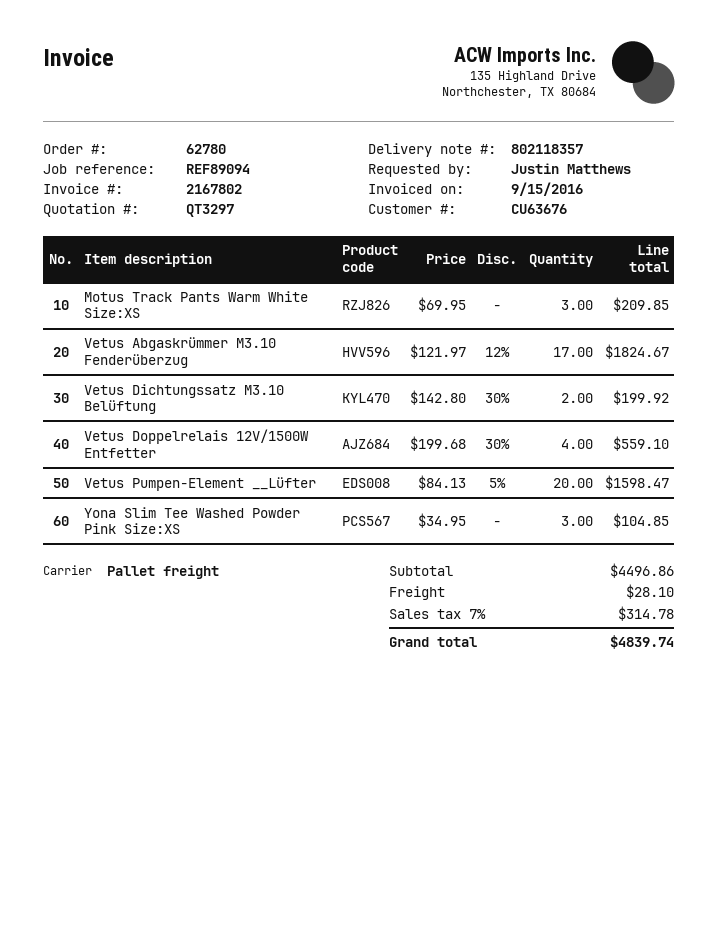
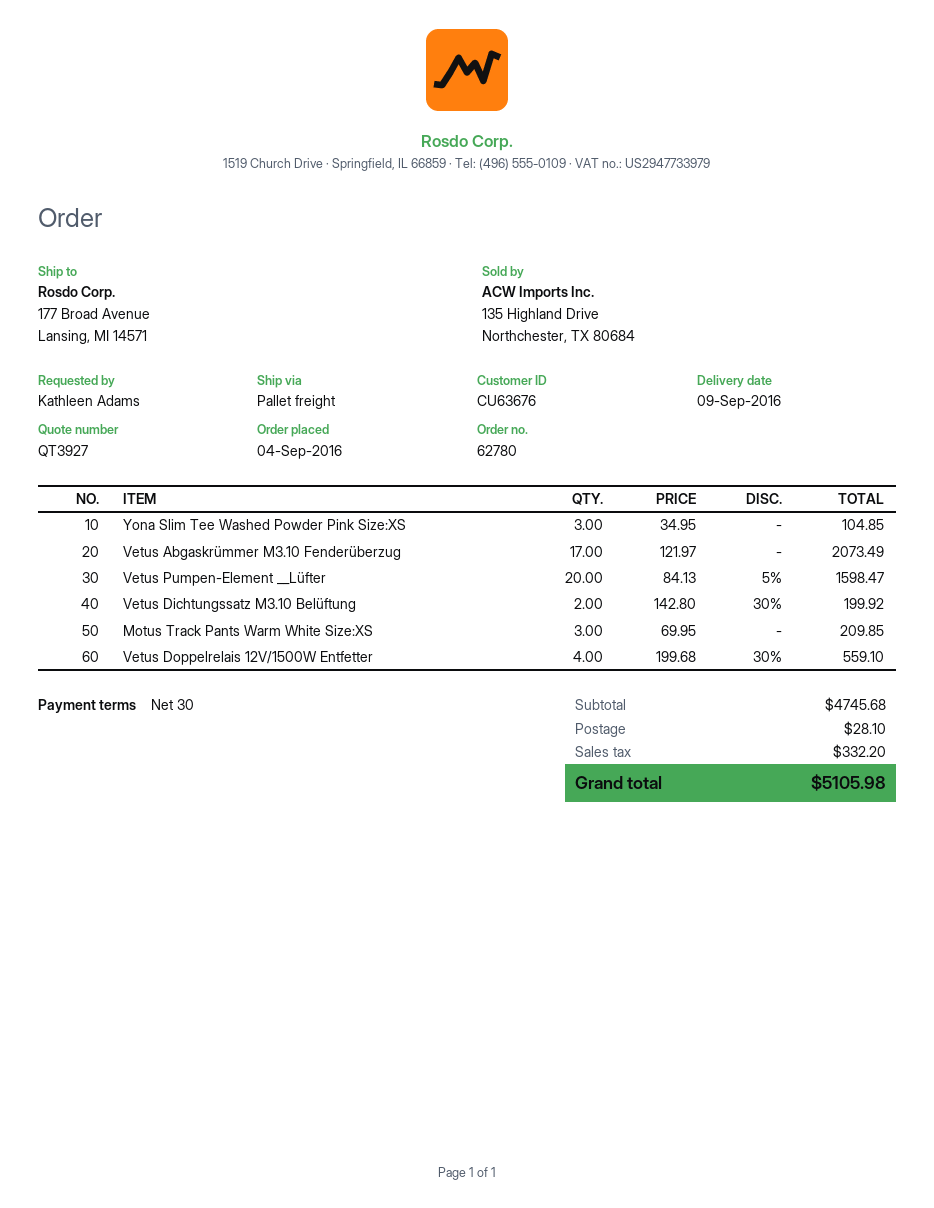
quote number: QT3297 -> QT3927
ordered by: Justin Matthews -> Kathleen Adams
Vetus Abgaskrümmer M3.10 Fenderüberzug: 17 x 121.97 - 12% = 1824.67 -> 17 x 121.97 = 2073.49
subtotal: 4496.86 -> 4745.68
tax: 314.78 -> 332.20
total: 4839.74 -> 5105.98

